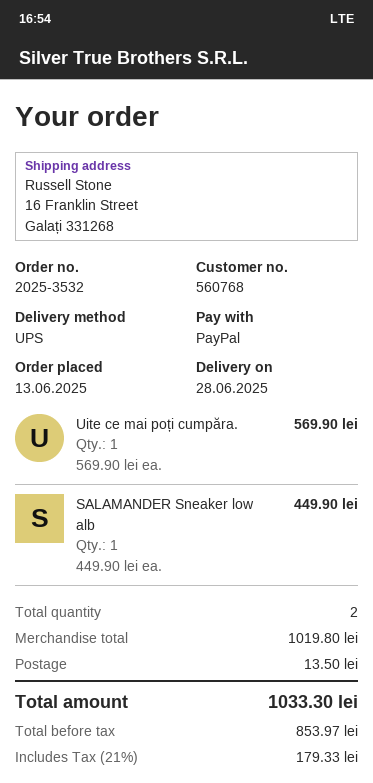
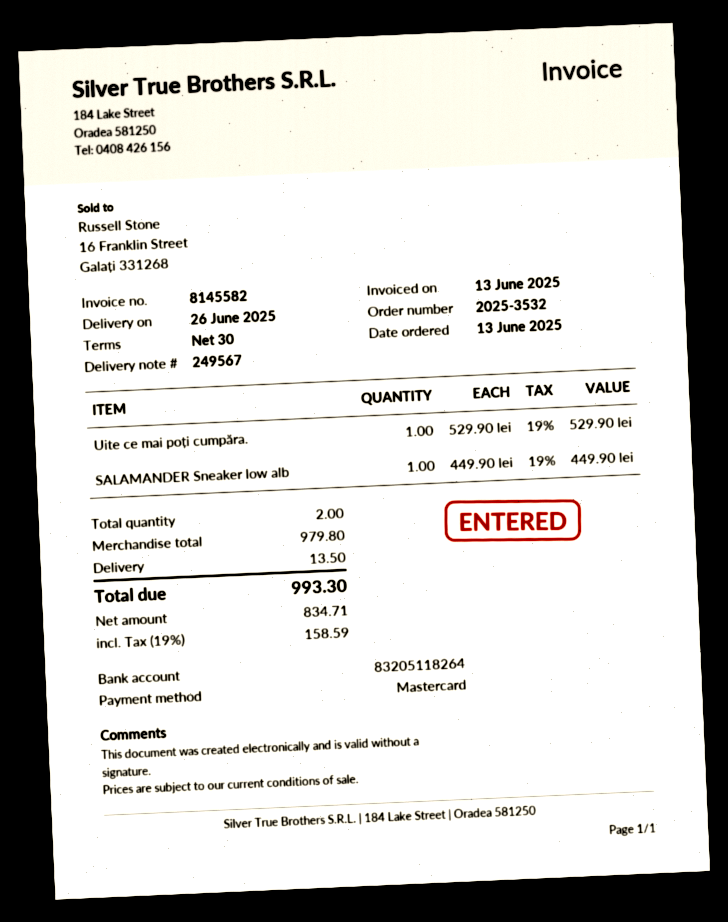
delivery date: 2025-06-28 -> 2025-06-26
payment method: PayPal -> Mastercard
Uite ce mai poți cumpăra.: 1 x 569.90 = 569.90 -> 1 x 529.90 = 529.90
subtotal: 1019.80 -> 979.80
net: 853.97 -> 834.71
tax: 21% = 179.33 -> 19% = 158.59
total: 1033.30 -> 993.30

